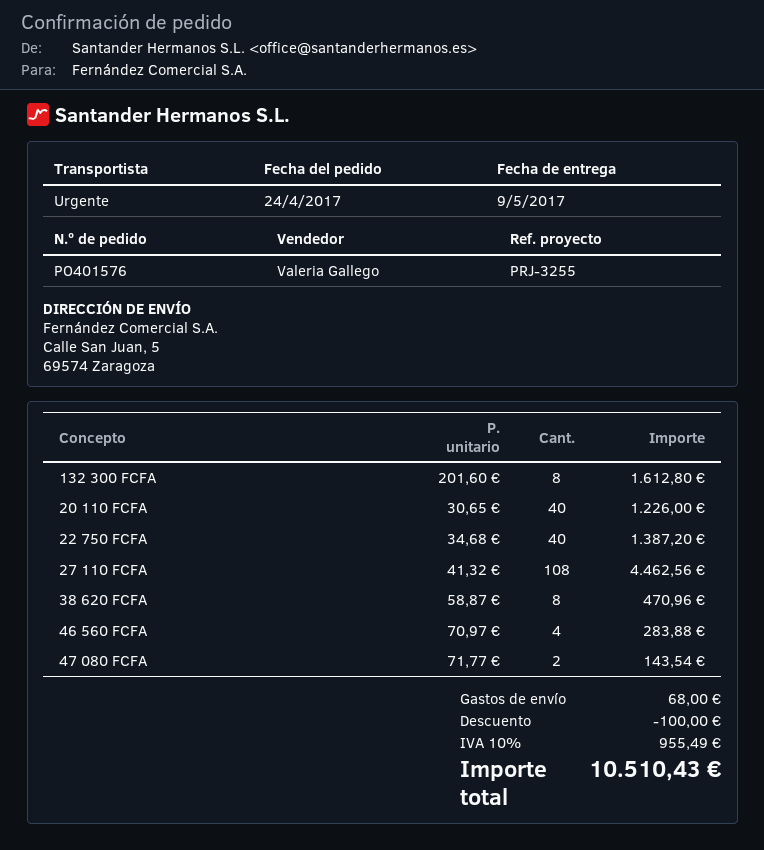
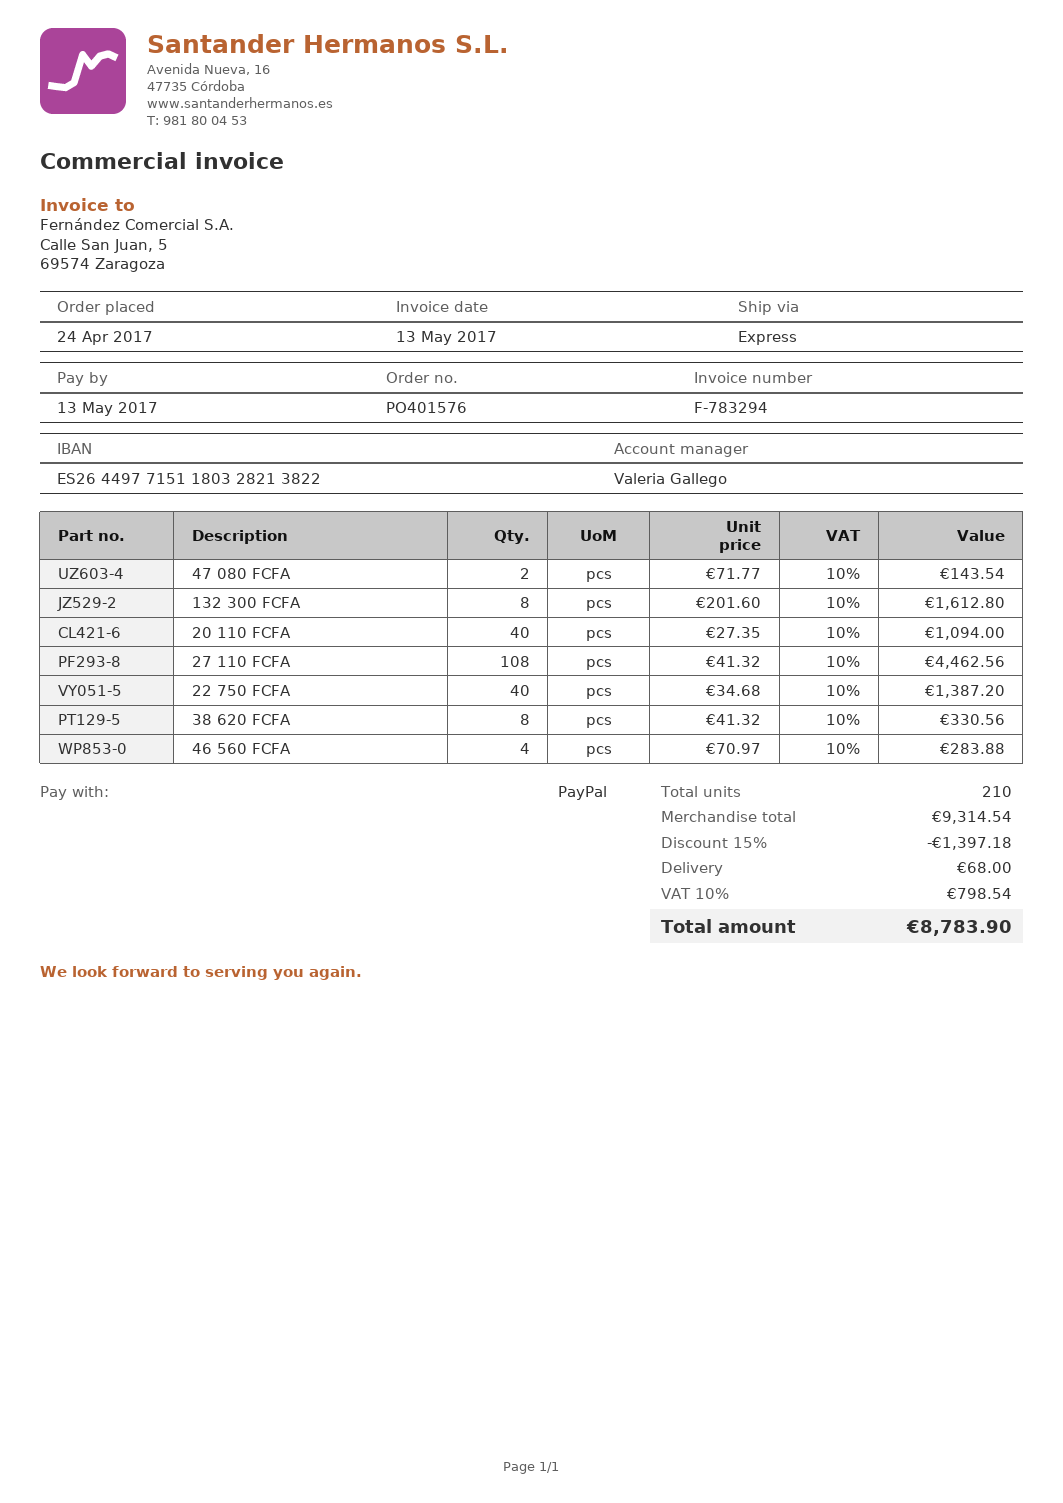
20 110 FCFA: 40 x 30.65 = 1226.00 -> 40 x 27.35 = 1094.00
38 620 FCFA: 8 x 58.87 = 470.96 -> 8 x 41.32 = 330.56
discount: 100.00 -> 1397.18
tax: 10% = 955.49 -> 10% = 798.54
total: 10510.43 -> 8783.90

